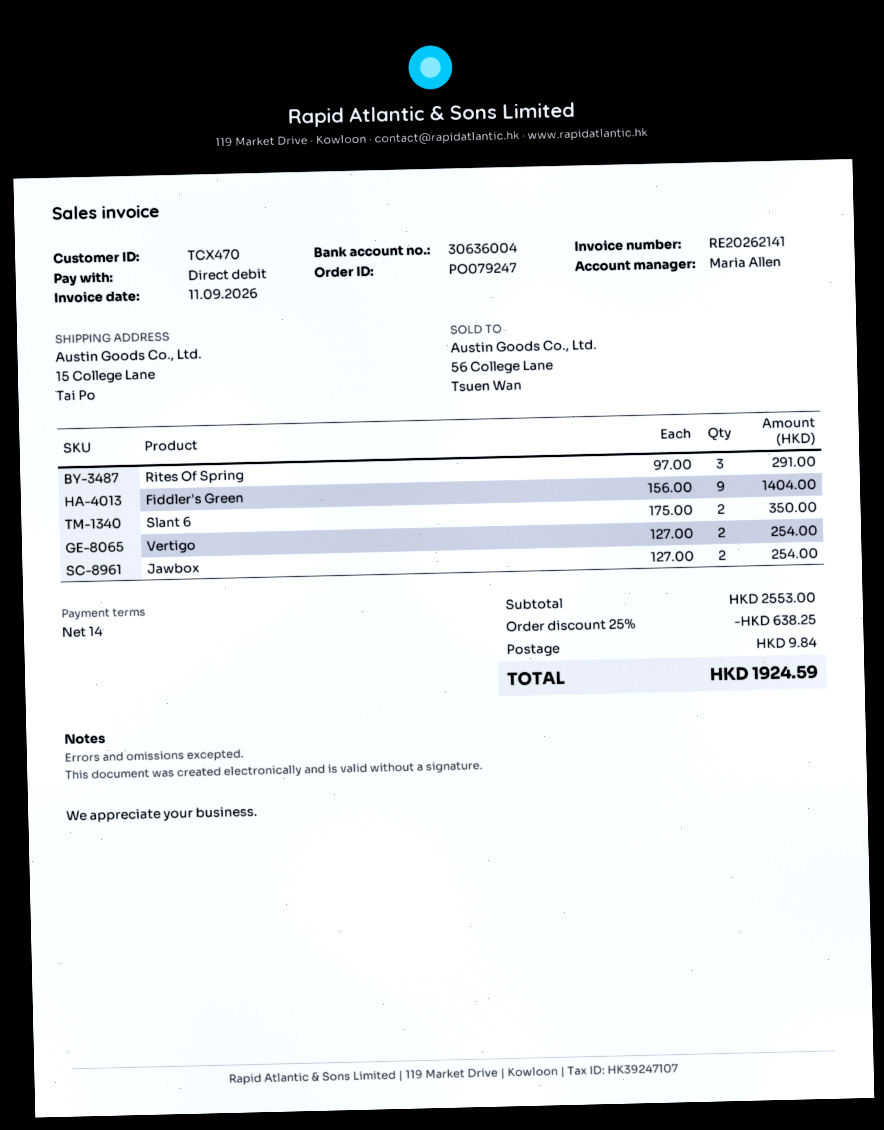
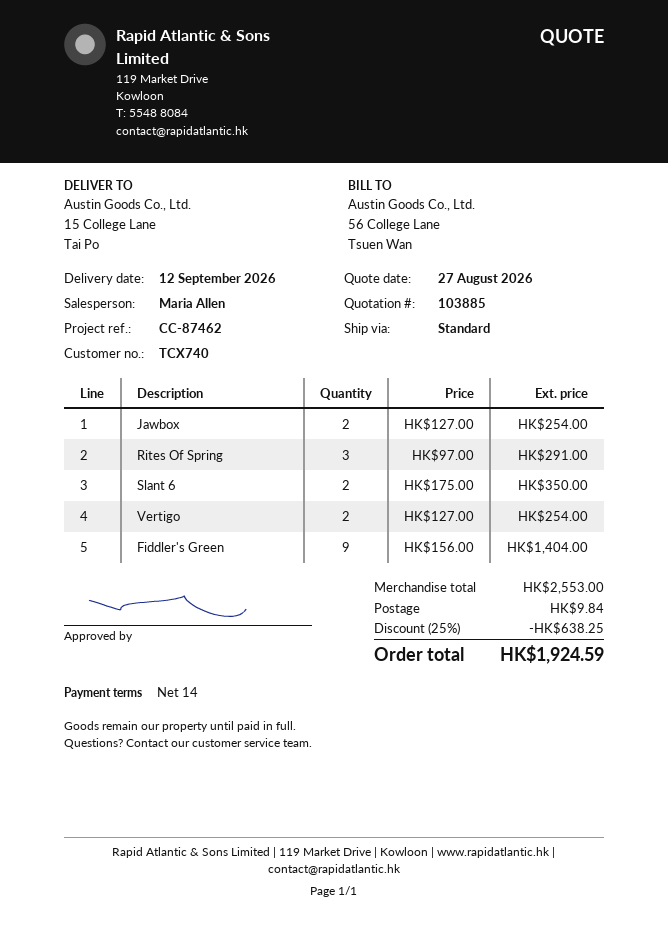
customer number: TCX470 -> TCX740

